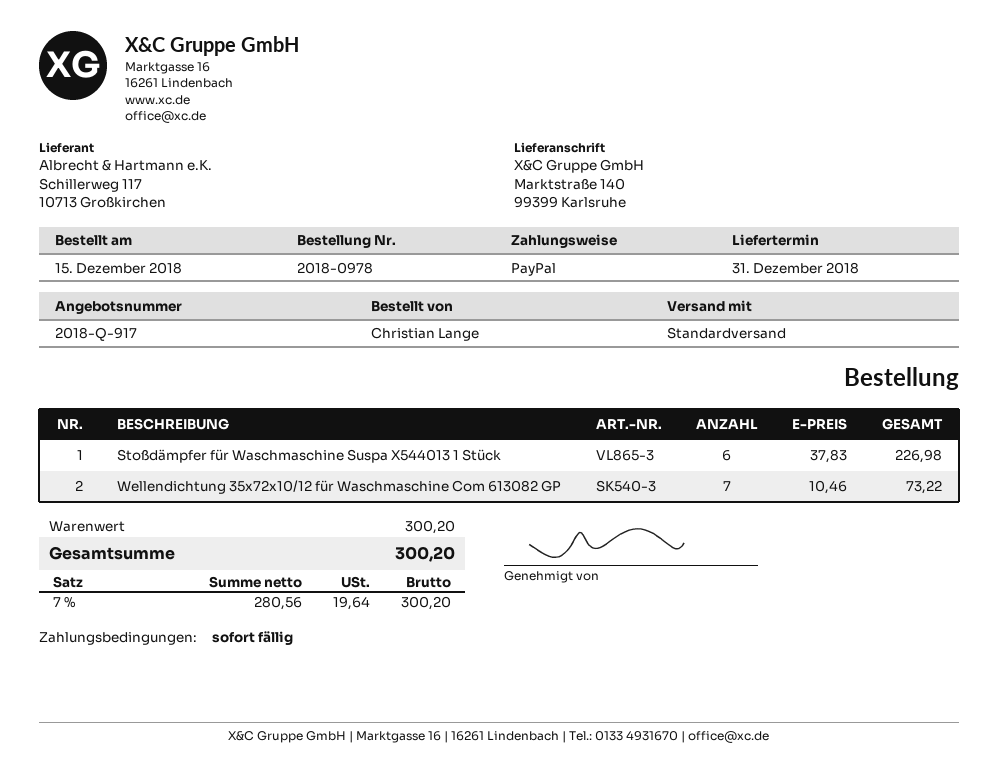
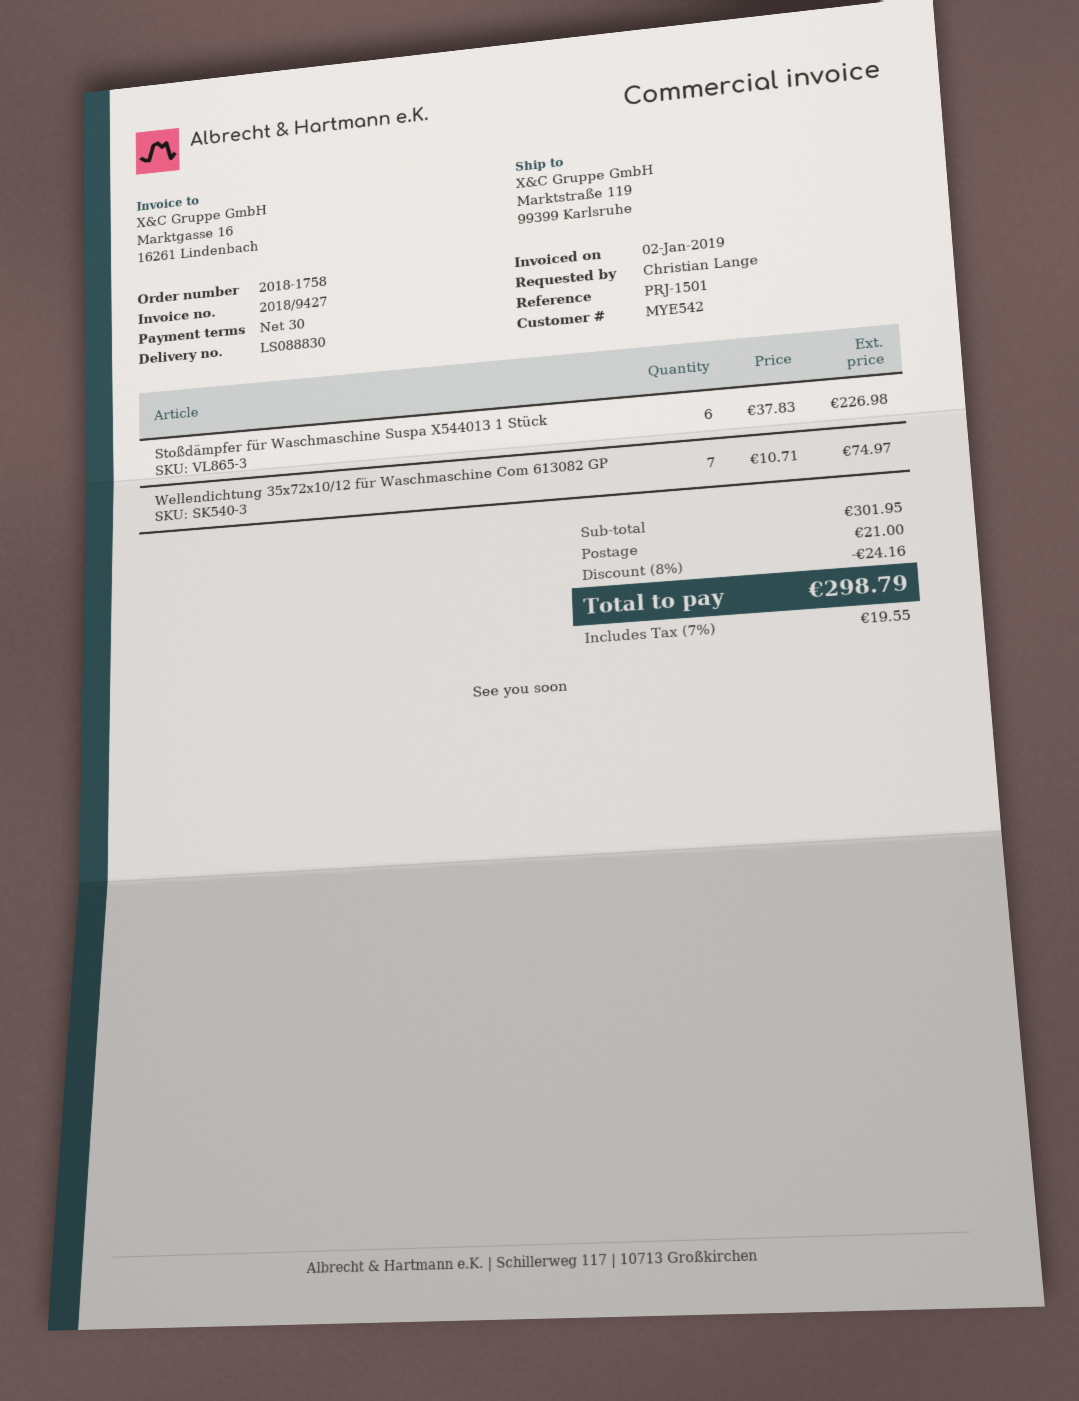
order number: 2018-0978 -> 2018-1758
payment terms: on receipt -> 30 days
ship to: Marktstraße 140, 99399 Karlsruhe -> Marktstraße 119, 99399 Karlsruhe
Wellendichtung 35x72x10/12 für Waschmaschine Com 613082 GP: 7 x 10.46 = 73.22 -> 7 x 10.71 = 74.97
subtotal: 300.20 -> 301.95
discount: none -> 8% = 24.16
shipping: none -> 21.00
tax: 7% = 19.64 -> 7% = 19.55
total: 300.20 -> 298.79

